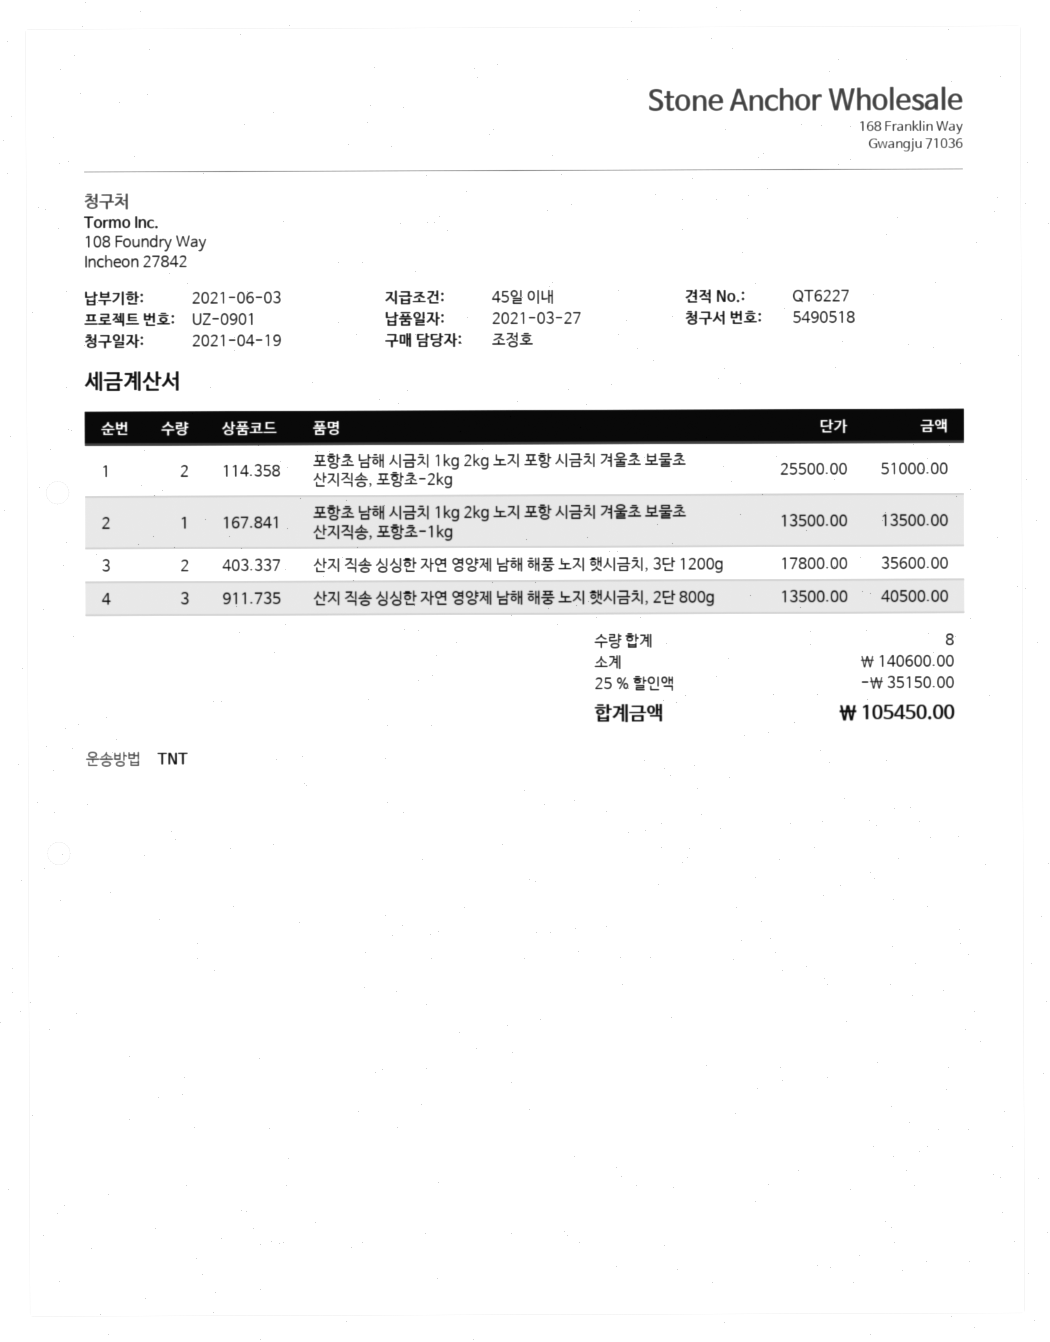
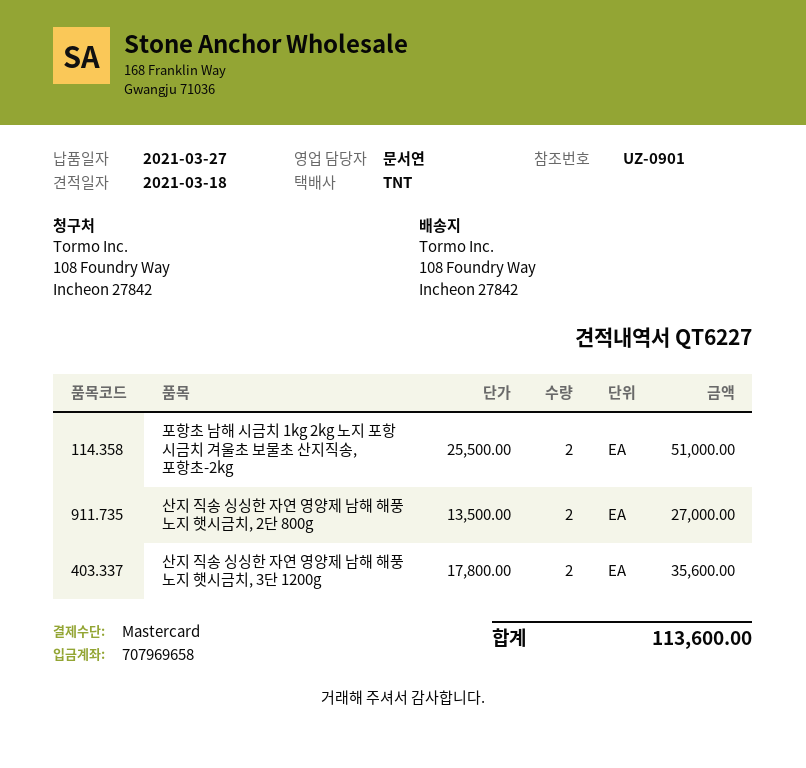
포항초 남해 시금치 1kg 2kg 노지 포항 시금치 겨울초 보물초 산지직송, 포항초-1kg: 1 x 13500.00 = 13500.00 -> none
산지 직송 싱싱한 자연 영양제 남해 해풍 노지 햇시금치, 2단 800g: 3 x 13500.00 = 40500.00 -> 2 x 13500.00 = 27000.00
discount: 25% = 35150.00 -> none
total: 105450.00 -> 113600.00

